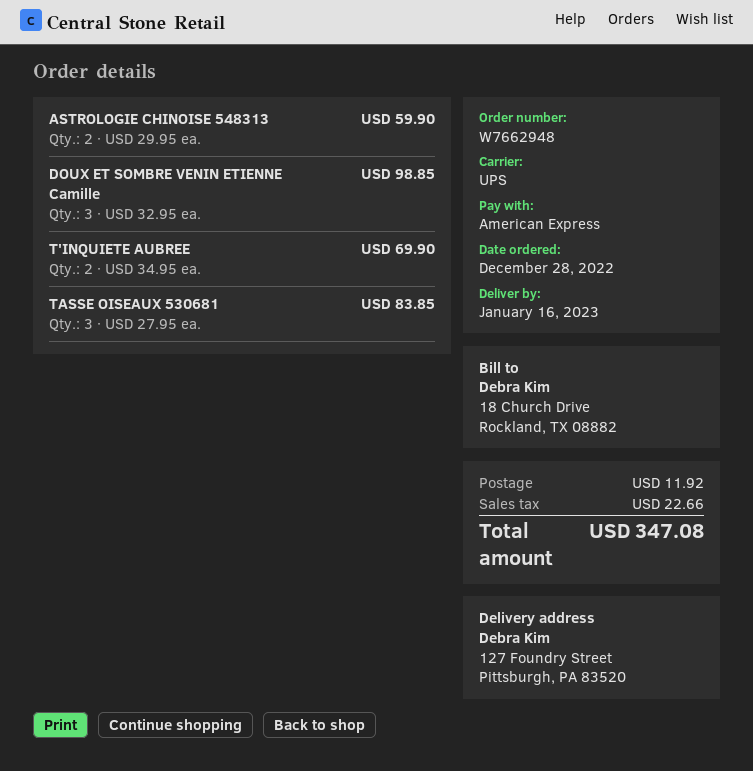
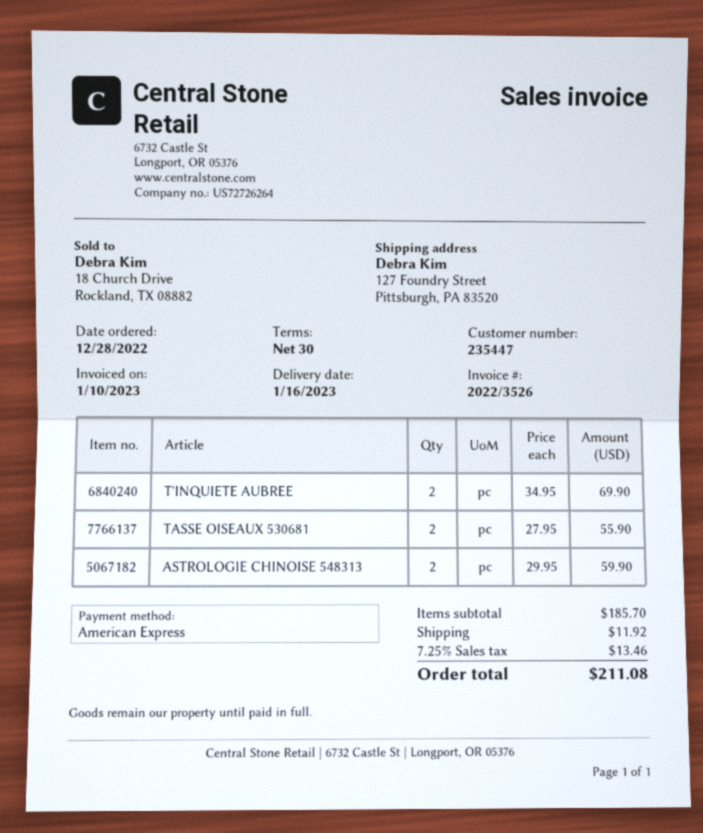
DOUX ET SOMBRE VENIN ETIENNE Camille: 3 x 32.95 = 98.85 -> none
TASSE OISEAUX 530681: 3 x 27.95 = 83.85 -> 2 x 27.95 = 55.90
tax: 22.66 -> 13.46
total: 347.08 -> 211.08

